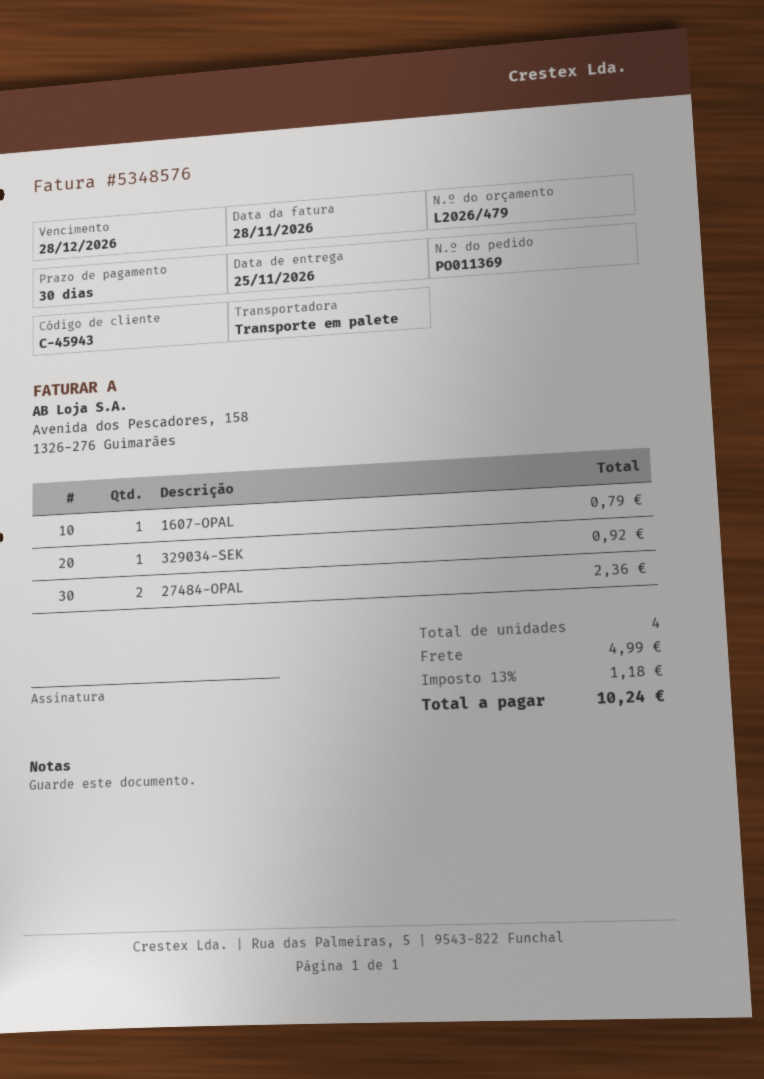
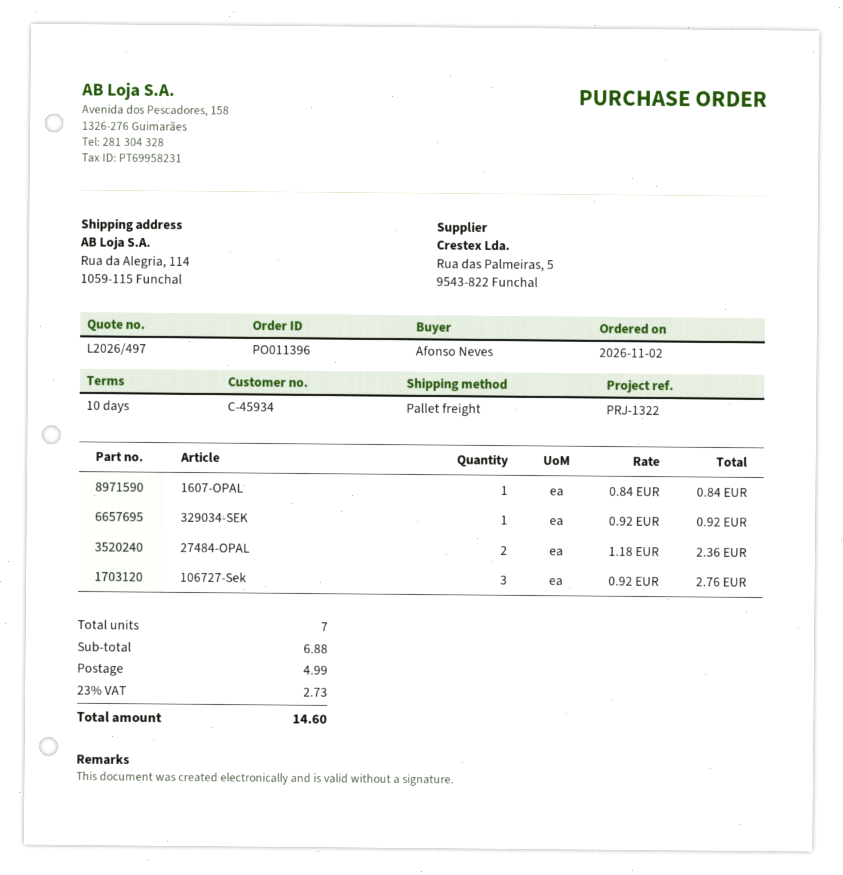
quote number: L2026/479 -> L2026/497
order number: PO011369 -> PO011396
payment terms: 30 days -> 10 days
customer number: C-45943 -> C-45934
1607-OPAL: 1 for 0.79 -> 1 for 0.84
106727-Sek: none -> 3 for 2.76
total quantity: 4 -> 7
tax: 13% = 1.18 -> 23% = 2.73
total: 10.24 -> 14.60

